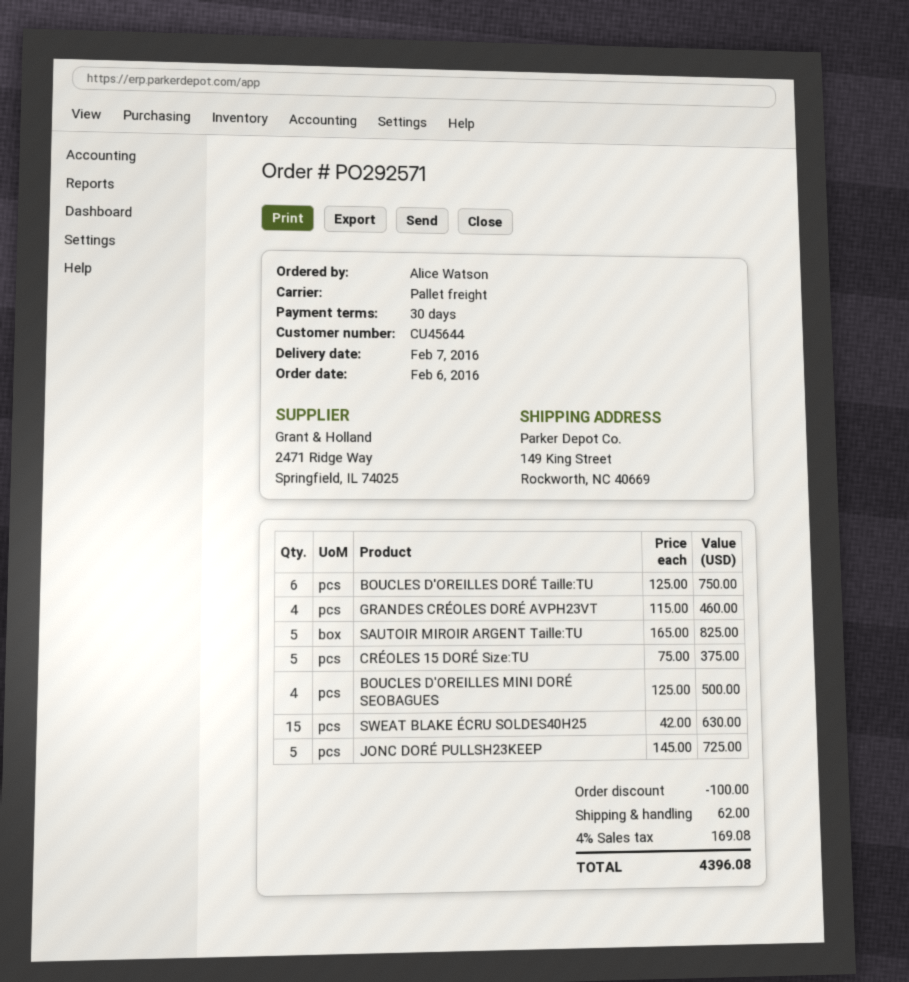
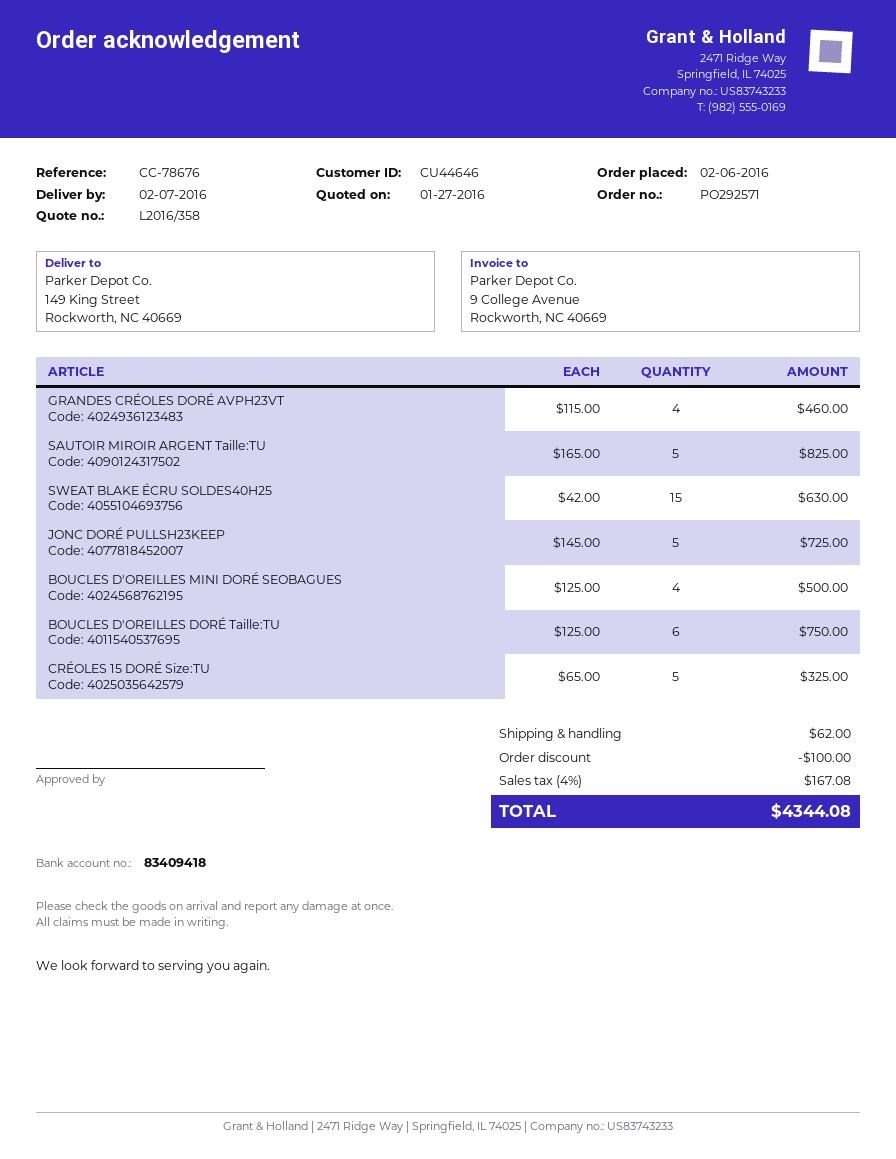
customer number: CU45644 -> CU44646
CRÉOLES 15 DORÉ Size:TU: 5 x 75.00 = 375.00 -> 5 x 65.00 = 325.00
tax: 4% = 169.08 -> 4% = 167.08
total: 4396.08 -> 4344.08

